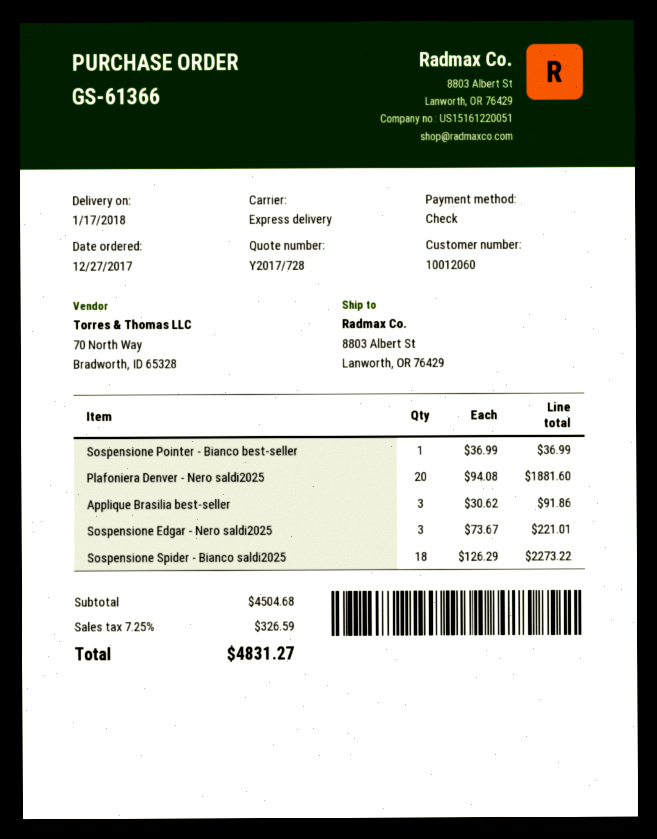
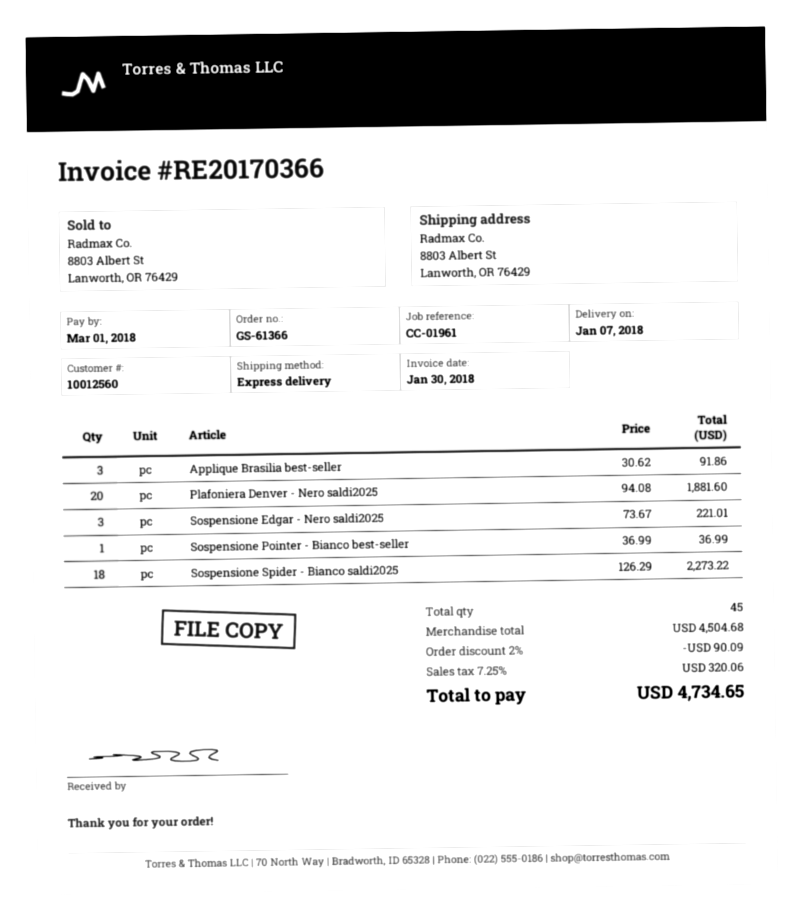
delivery date: 2018-01-17 -> 2018-01-07
customer number: 10012060 -> 10012560
discount: none -> 2% = 90.09
tax: 7.25% = 326.59 -> 7.25% = 320.06
total: 4831.27 -> 4734.65

